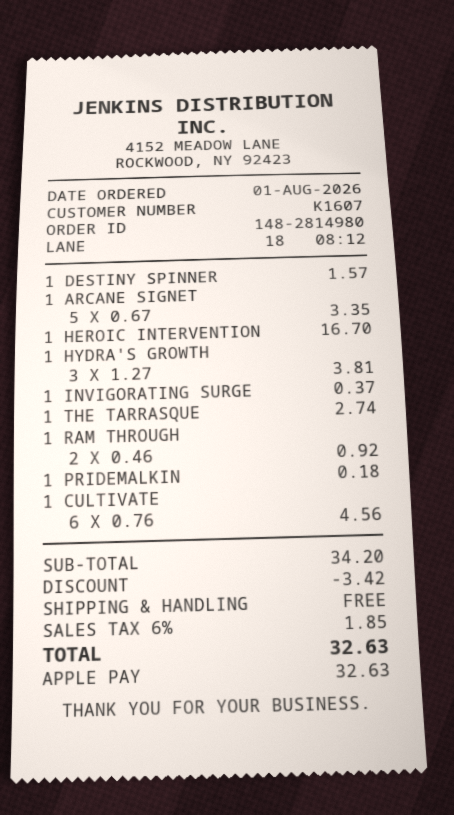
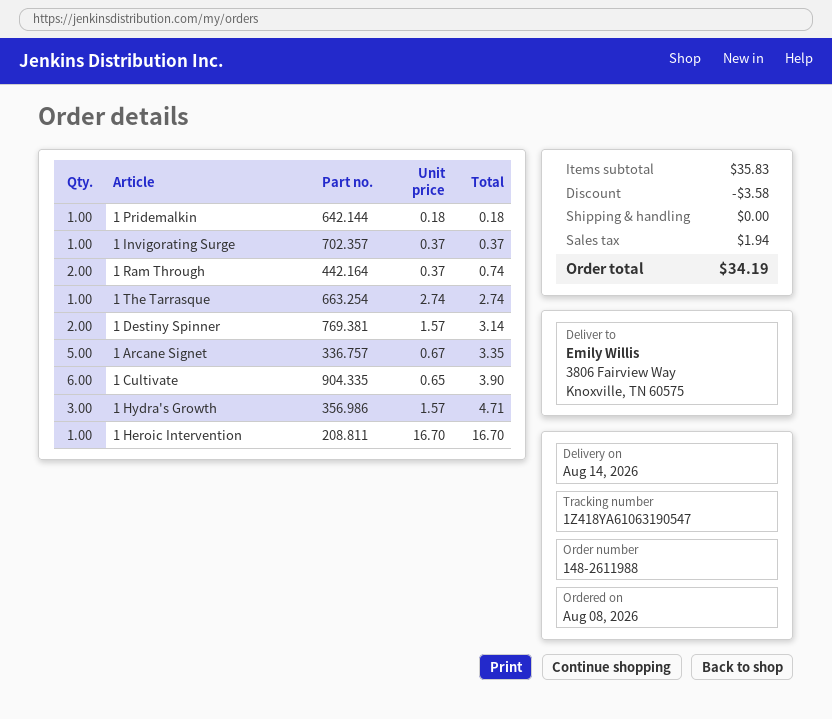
order number: 148-2814980 -> 148-2611988
order date: 2026-08-01 -> 2026-08-08
1 DESTINY SPINNER: 1 x 1.57 = 1.57 -> 2 x 1.57 = 3.14
1 HYDRA'S GROWTH: 3 x 1.27 = 3.81 -> 3 x 1.57 = 4.71
1 RAM THROUGH: 2 x 0.46 = 0.92 -> 2 x 0.37 = 0.74
1 CULTIVATE: 6 x 0.76 = 4.56 -> 6 x 0.65 = 3.90
subtotal: 34.20 -> 35.83
discount: 3.42 -> 3.58
tax: 1.85 -> 1.94
total: 32.63 -> 34.19

